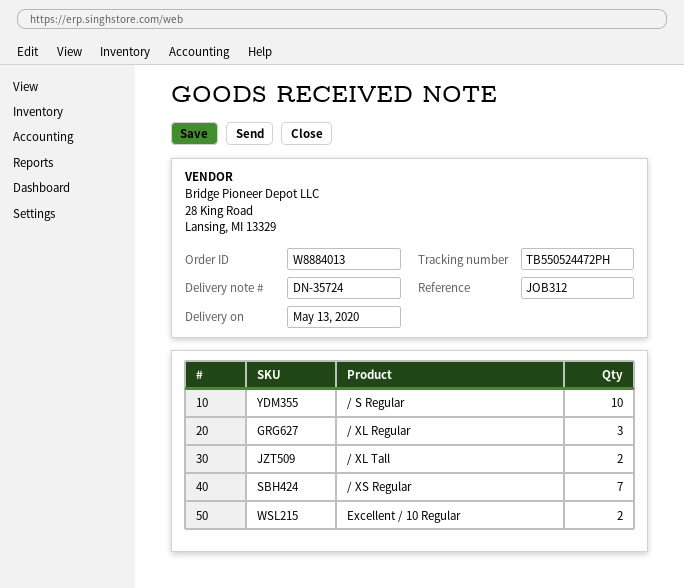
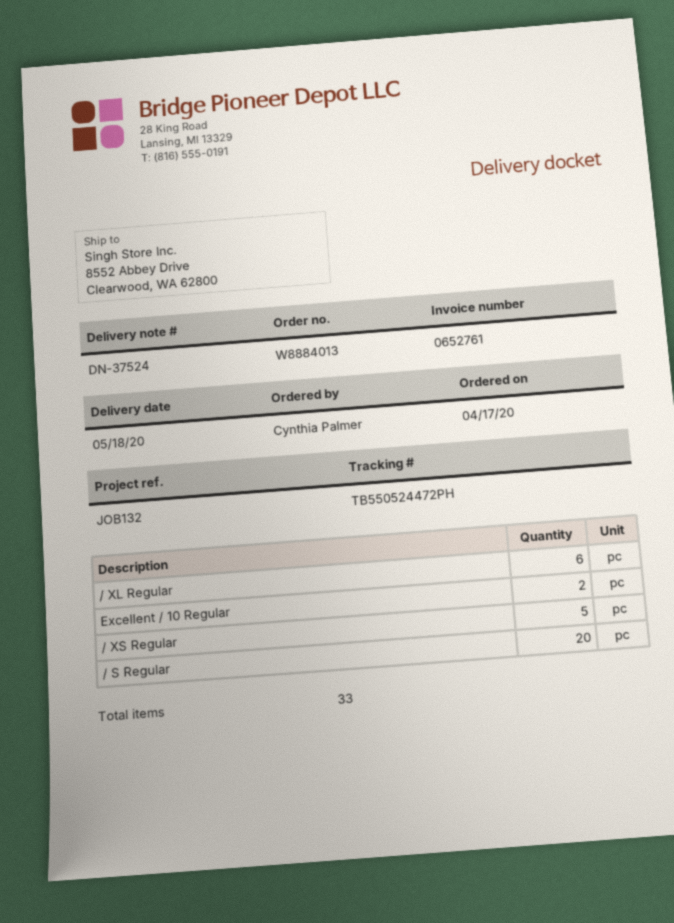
delivery note number: DN-35724 -> DN-37524
delivery date: 2020-05-13 -> 2020-05-18
reference: JOB312 -> JOB132
/ S Regular: 10 -> 20
/ XL Regular: 3 -> 6
/ XL Tall: 2 -> none
/ XS Regular: 7 -> 5

